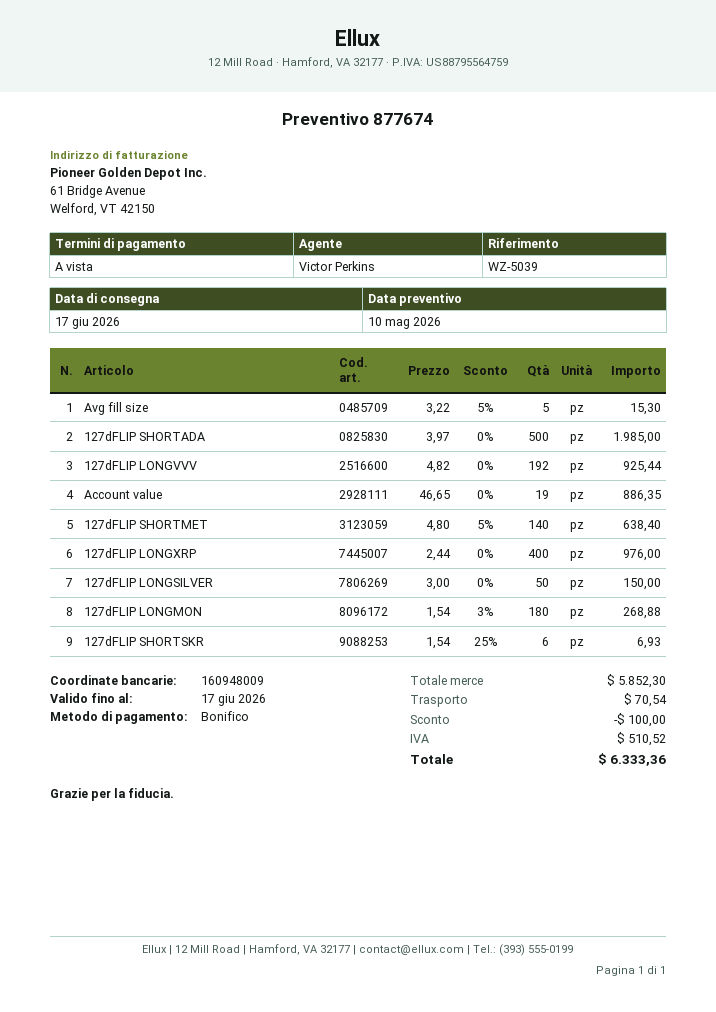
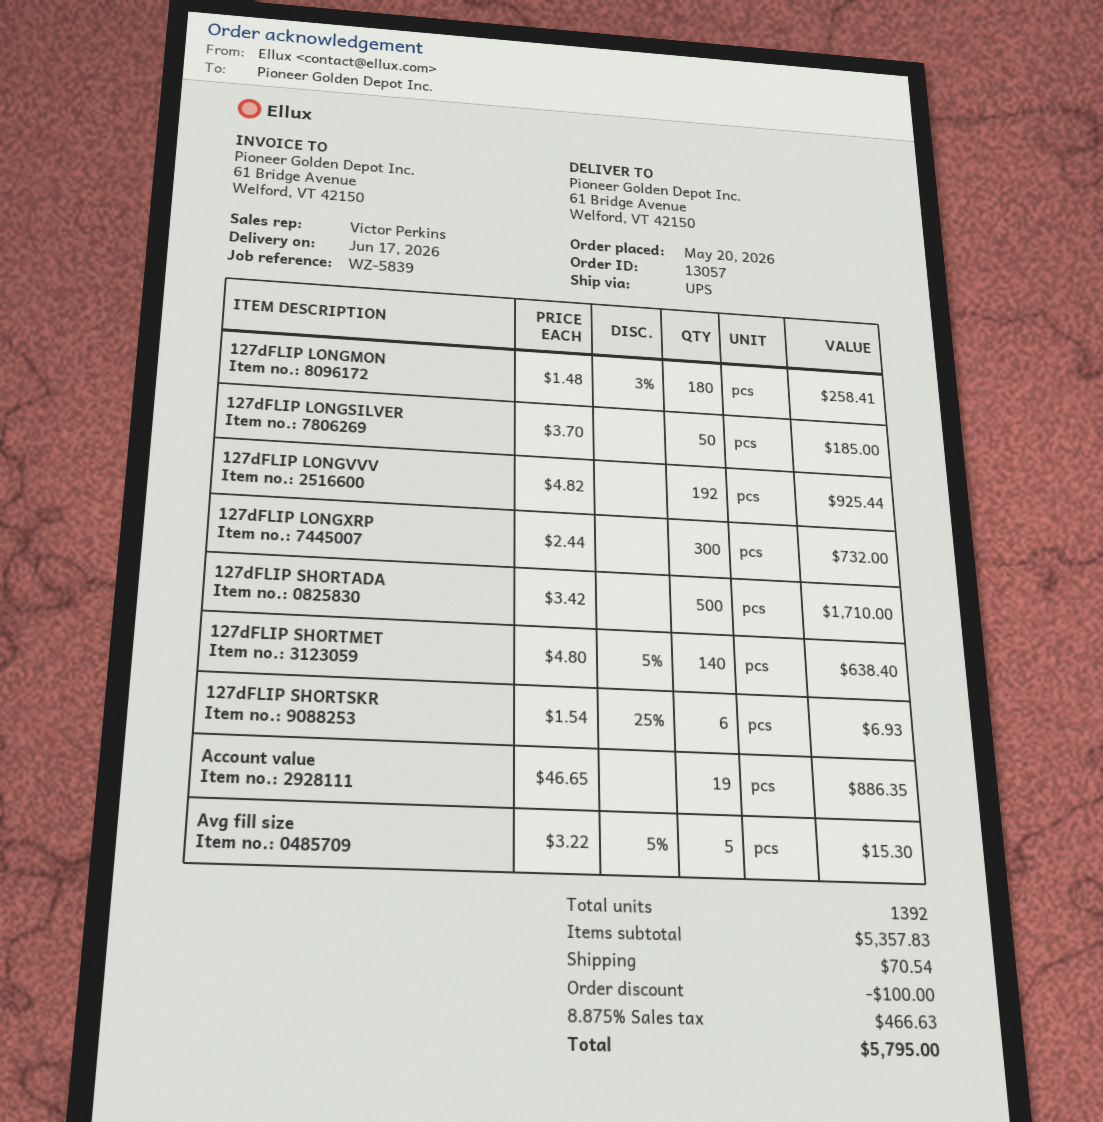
reference: WZ-5039 -> WZ-5839
127dFLIP SHORTADA: 500 x 3.97 = 1985.00 -> 500 x 3.42 = 1710.00
127dFLIP LONGXRP: 400 x 2.44 = 976.00 -> 300 x 2.44 = 732.00
127dFLIP LONGSILVER: 50 x 3.00 = 150.00 -> 50 x 3.70 = 185.00
127dFLIP LONGMON: 180 x 1.54 - 3% = 268.88 -> 180 x 1.48 - 3% = 258.41
subtotal: 5852.30 -> 5357.83
tax: 510.52 -> 466.63
total: 6333.36 -> 5795.00

